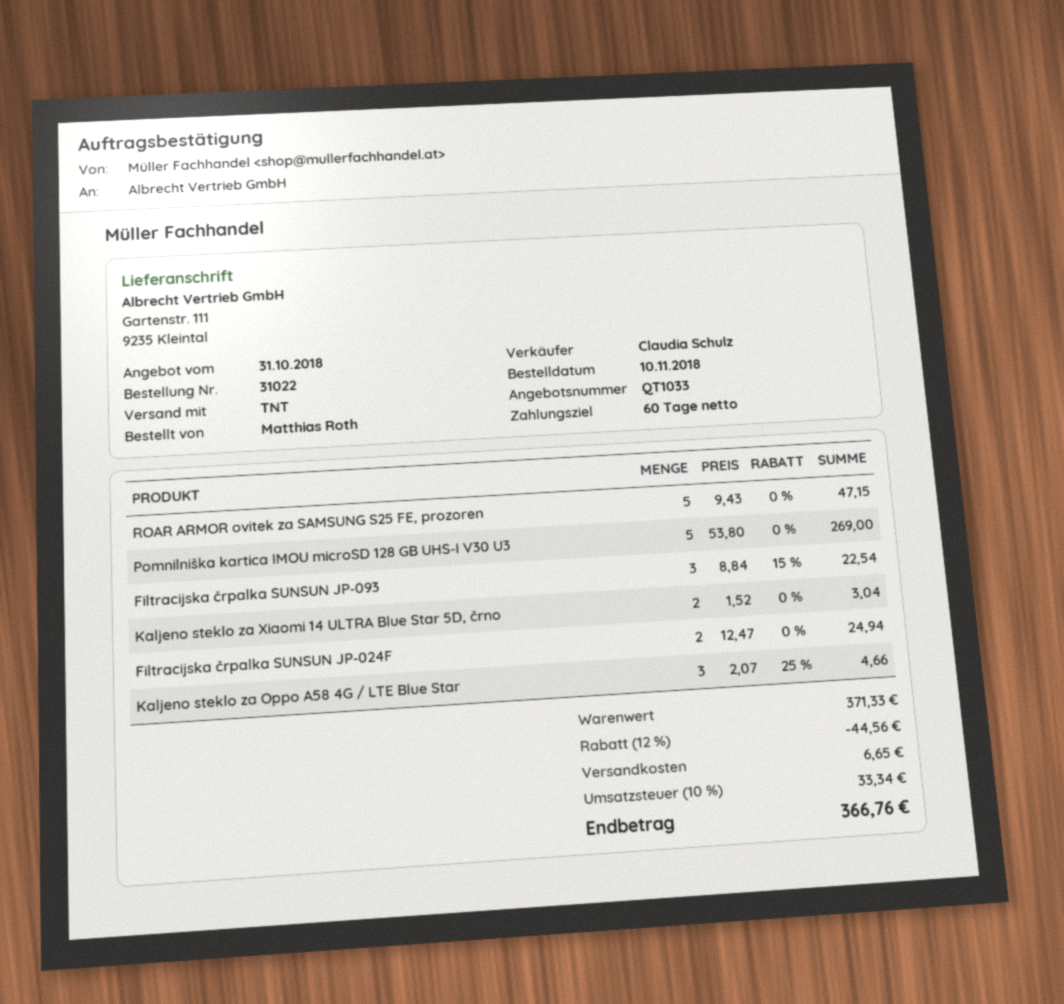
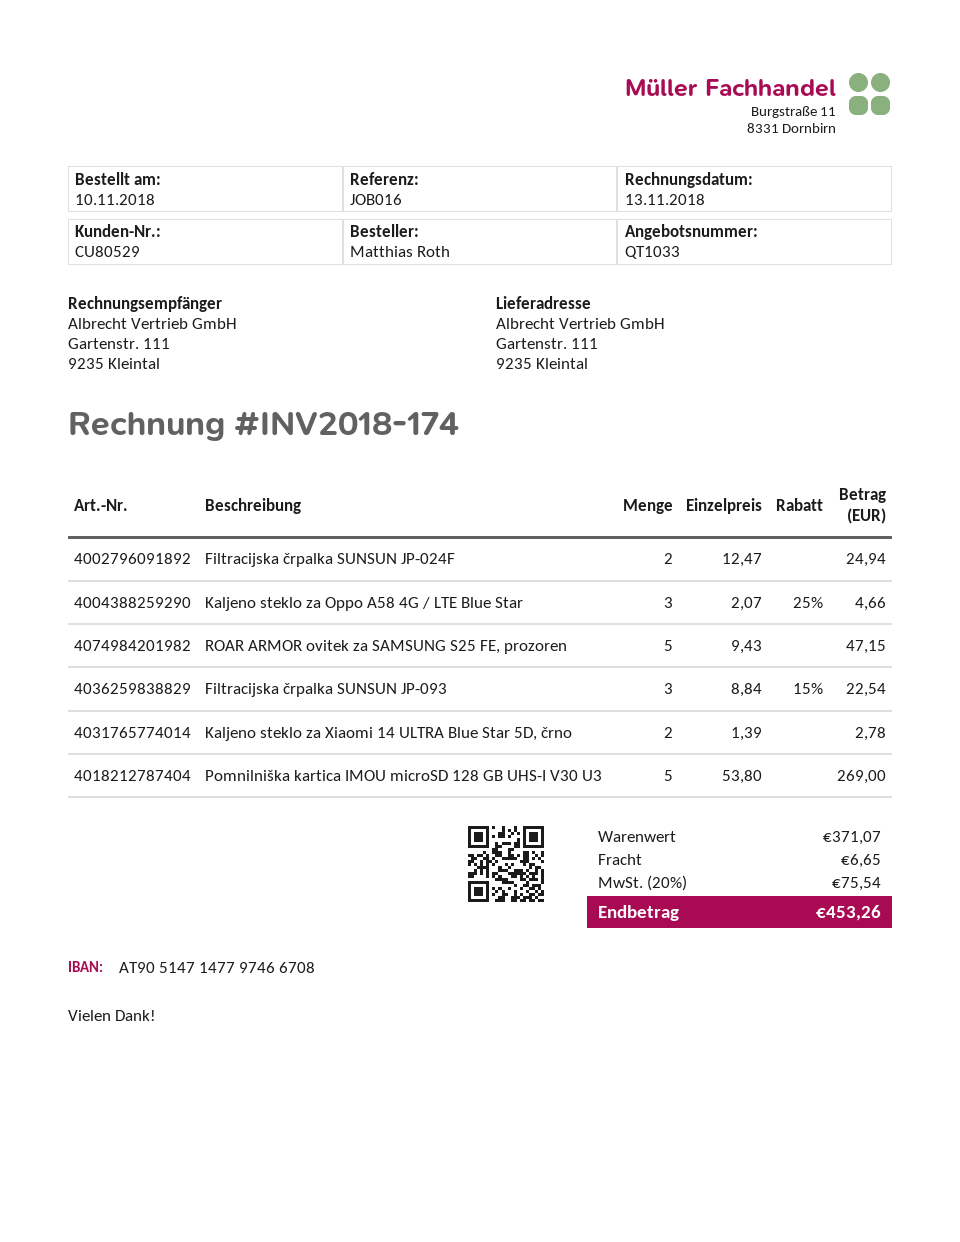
Kaljeno steklo za Xiaomi 14 ULTRA Blue Star 5D, črno: 2 x 1.52 = 3.04 -> 2 x 1.39 = 2.78
subtotal: 371.33 -> 371.07
discount: 12% = 44.56 -> none
tax: 10% = 33.34 -> 20% = 75.54
total: 366.76 -> 453.26

